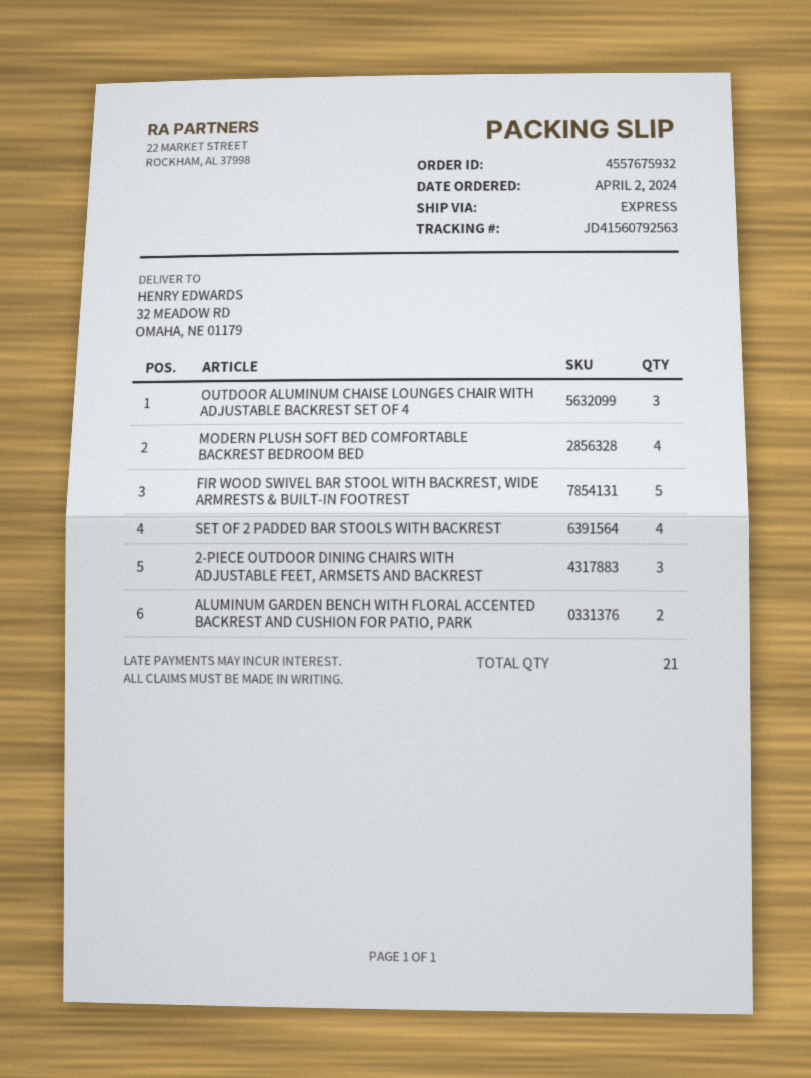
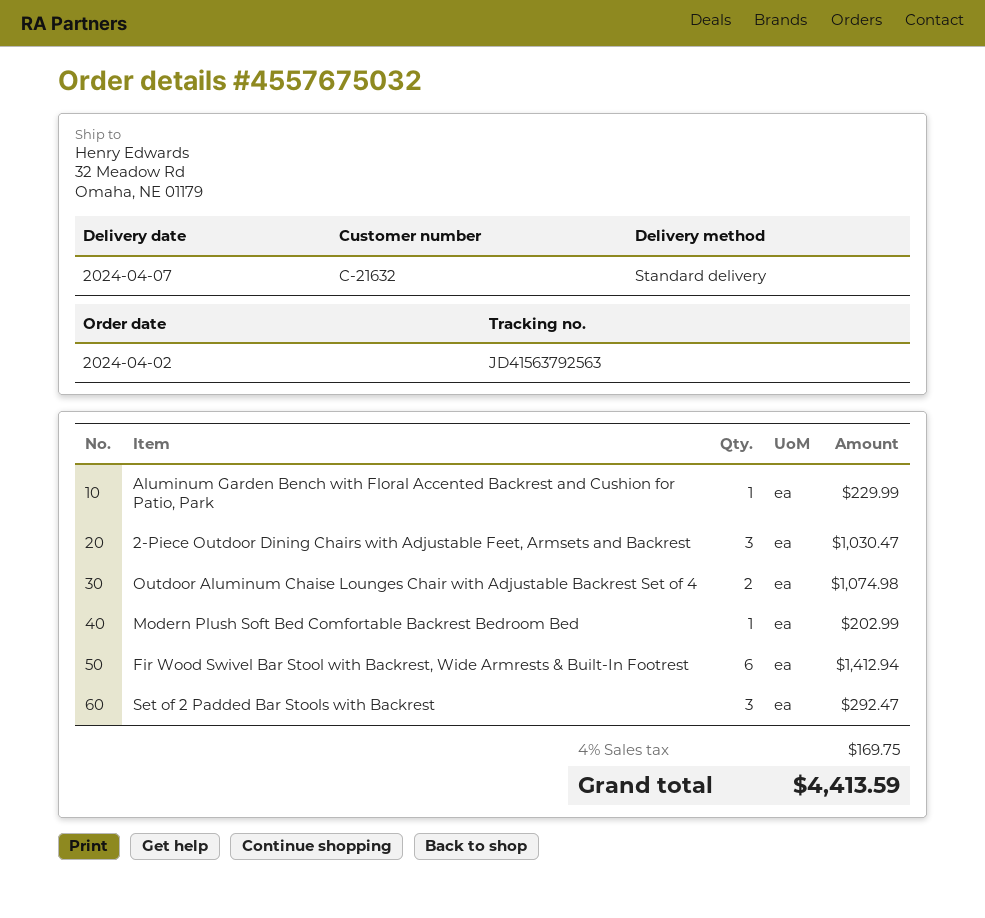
order number: 4557675932 -> 4557675032
shipping method: express -> standard
tracking number: JD41560792563 -> JD41563792563
OUTDOOR ALUMINUM CHAISE LOUNGES CHAIR WITH ADJUSTABLE BACKREST SET OF 4: 3 -> 2
MODERN PLUSH SOFT BED COMFORTABLE BACKREST BEDROOM BED: 4 -> 1
FIR WOOD SWIVEL BAR STOOL WITH BACKREST, WIDE ARMRESTS & BUILT-IN FOOTREST: 5 -> 6
SET OF 2 PADDED BAR STOOLS WITH BACKREST: 4 -> 3
ALUMINUM GARDEN BENCH WITH FLORAL ACCENTED BACKREST AND CUSHION FOR PATIO, PARK: 2 -> 1

